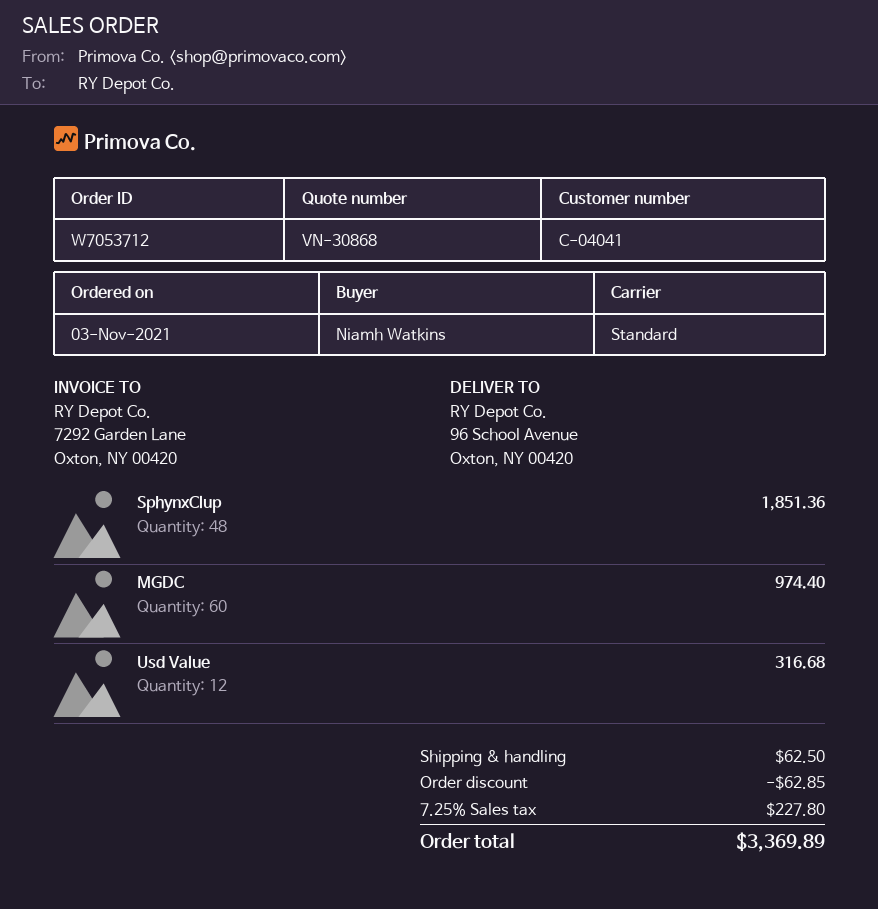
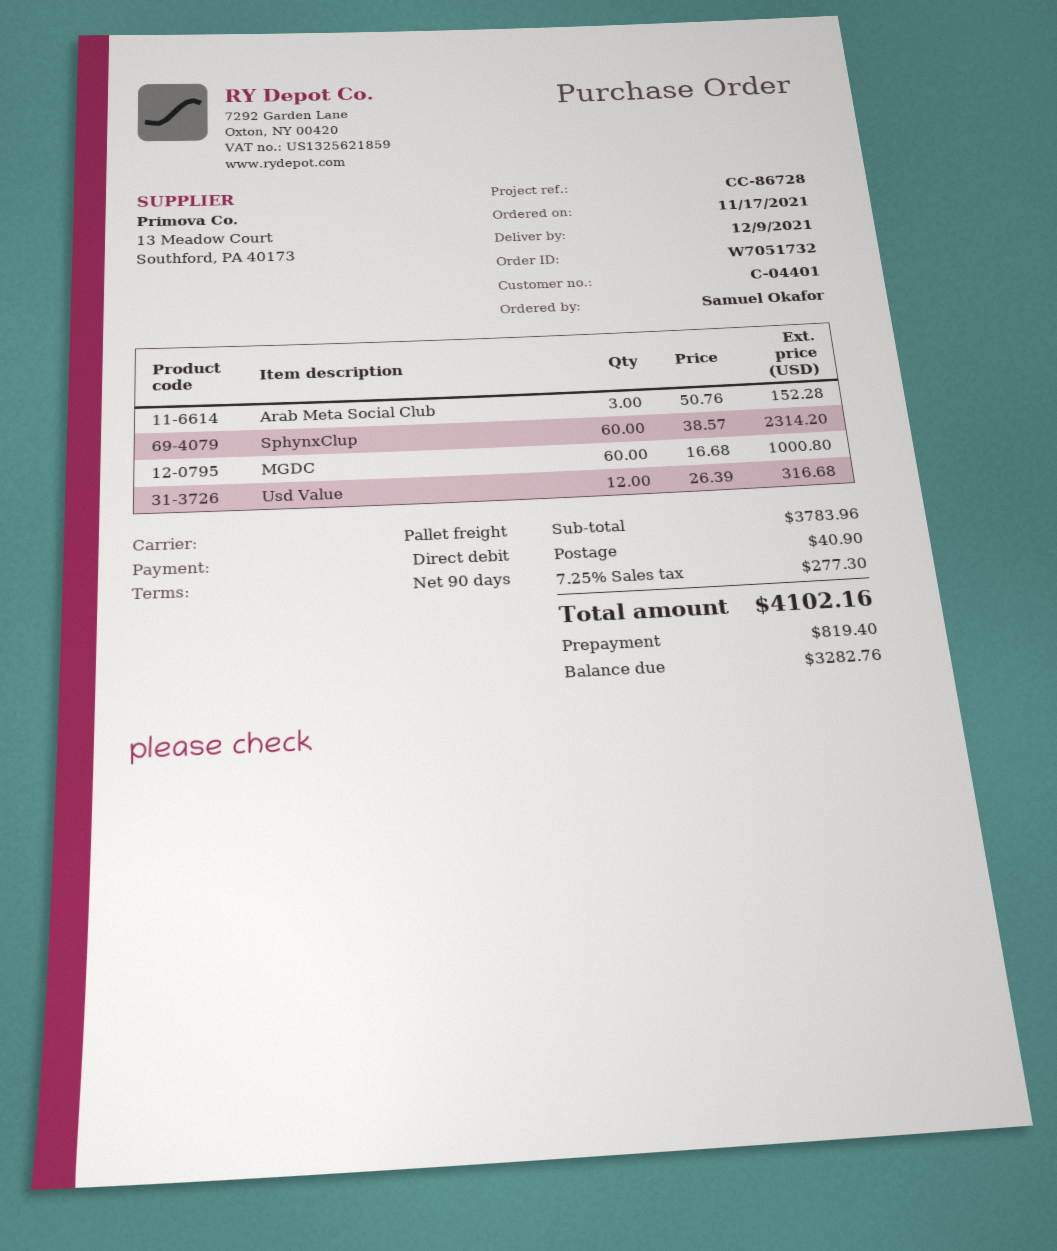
order number: W7053712 -> W7051732
order date: 2021-11-03 -> 2021-11-17
customer number: C-04041 -> C-04401
ordered by: Niamh Watkins -> Samuel Okafor
shipping method: standard -> pallet freight
SphynxClup: 48 for 1851.36 -> 60 for 2314.20
MGDC: 60 for 974.40 -> 60 for 1000.80
Arab Meta Social Club: none -> 3 for 152.28
discount: 62.85 -> none
shipping: 62.50 -> 40.90
tax: 7.25% = 227.80 -> 7.25% = 277.30
total: 3369.89 -> 4102.16

